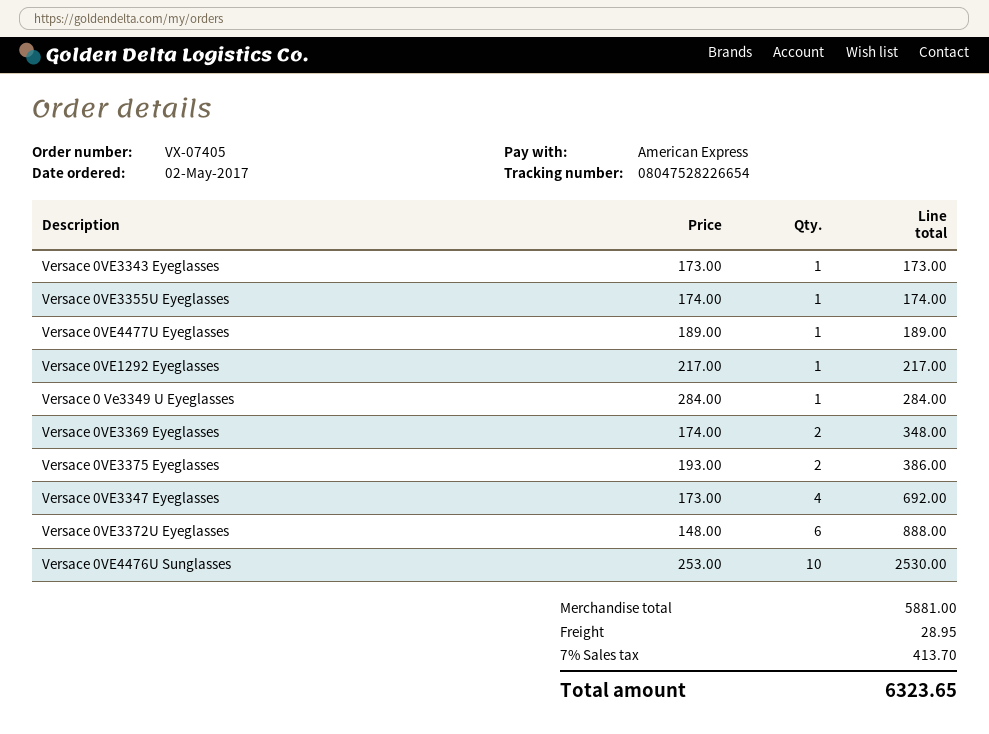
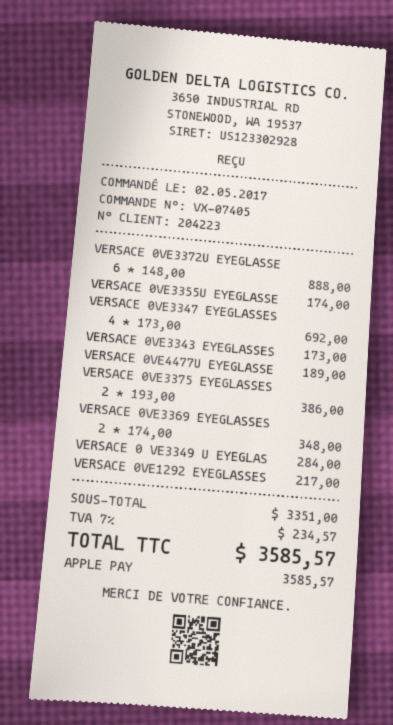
payment method: American Express -> Apple Pay
Versace 0VE4476U Sunglasses: 10 x 253.00 = 2530.00 -> none
subtotal: 5881.00 -> 3351.00
shipping: 28.95 -> none
tax: 7% = 413.70 -> 7% = 234.57
total: 6323.65 -> 3585.57

